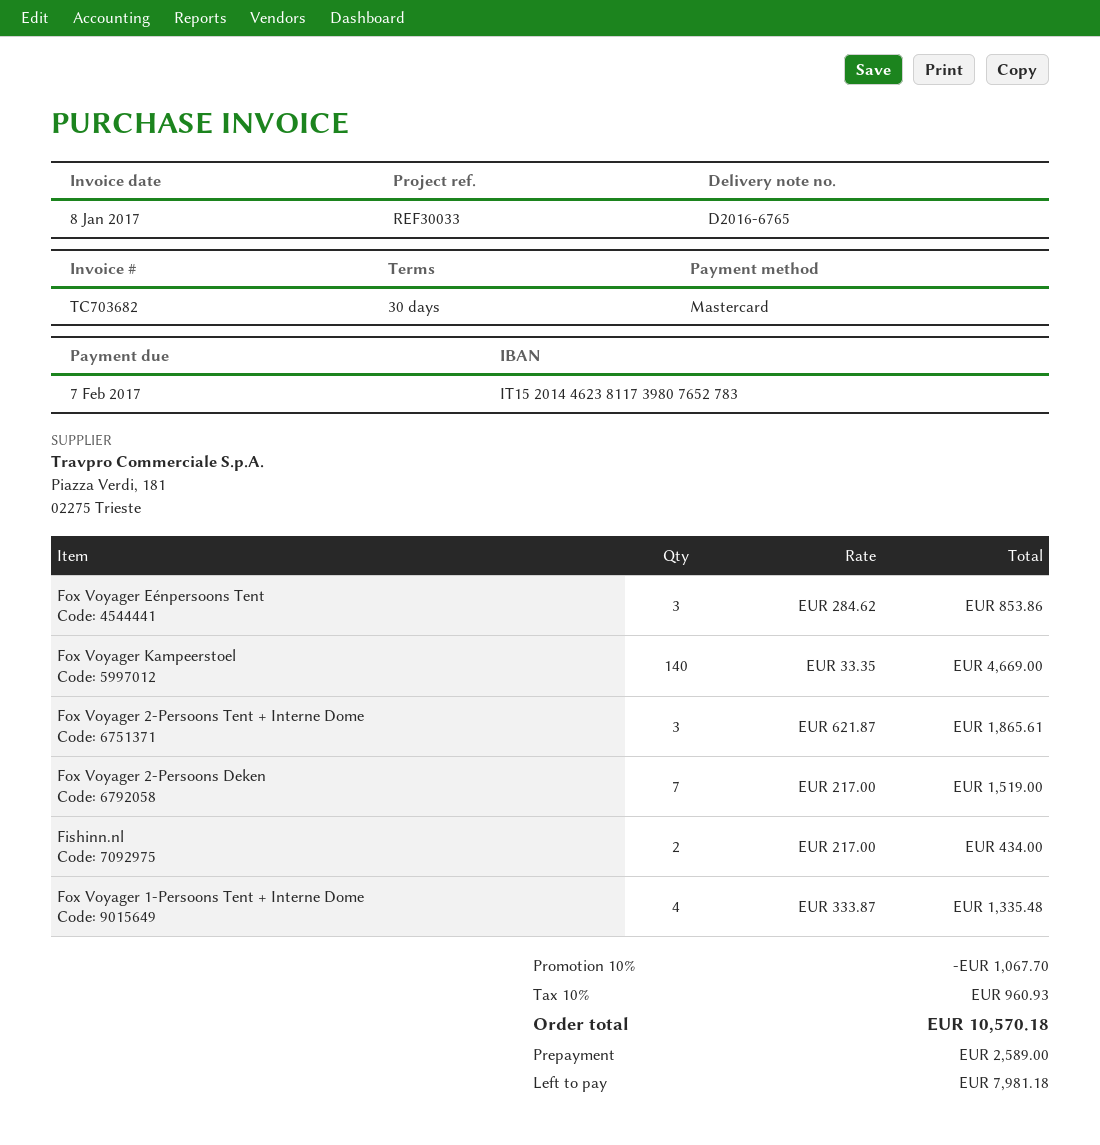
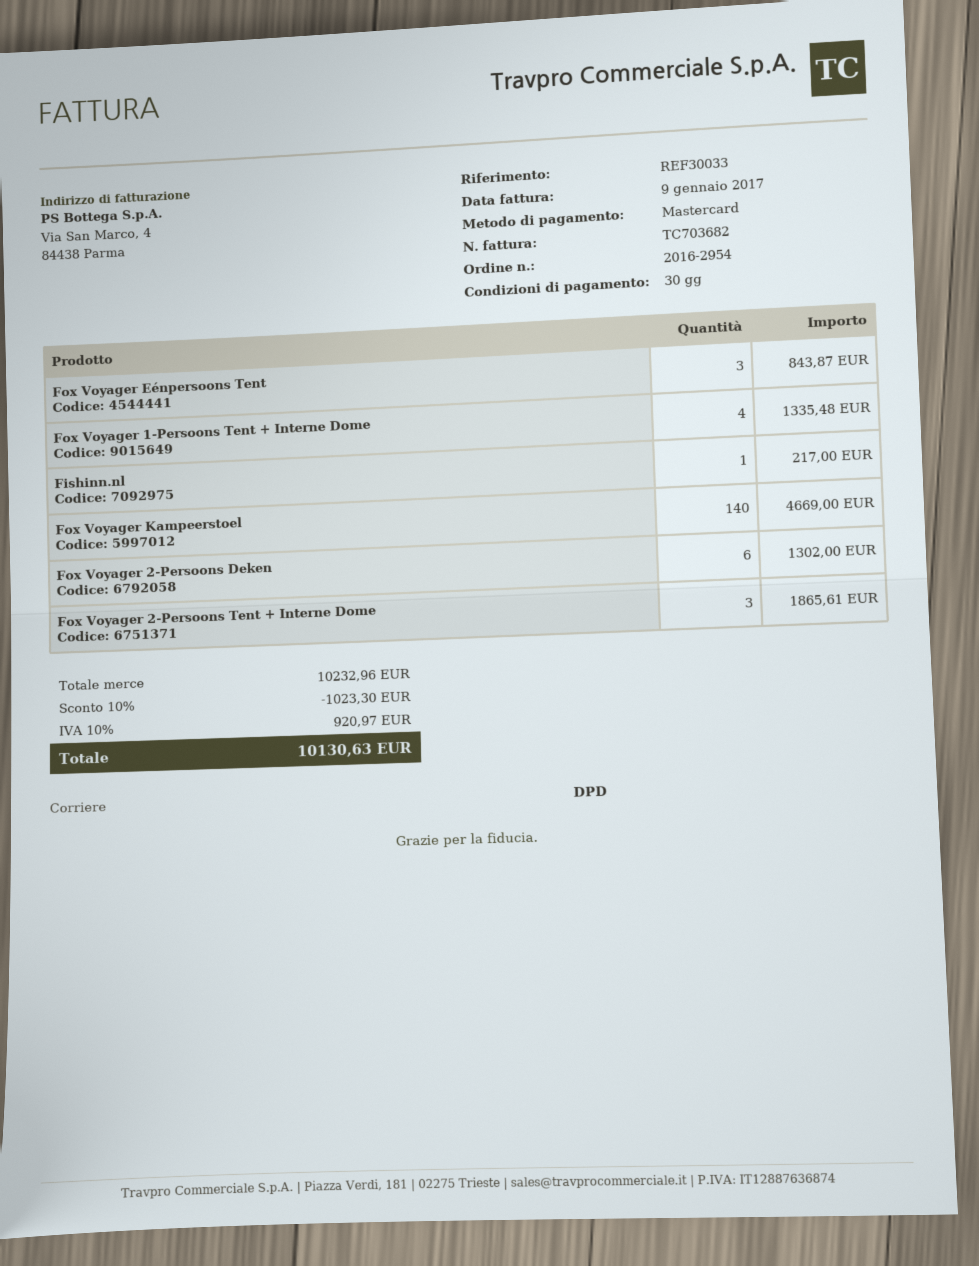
invoice date: 2017-01-08 -> 2017-01-09
Fox Voyager Eénpersoons Tent: 3 for 853.86 -> 3 for 843.87
Fox Voyager 2-Persoons Deken: 7 for 1519.00 -> 6 for 1302.00
Fishinn.nl: 2 for 434.00 -> 1 for 217.00
discount: 10% = 1067.70 -> 10% = 1023.30
tax: 10% = 960.93 -> 10% = 920.97
total: 10570.18 -> 10130.63

